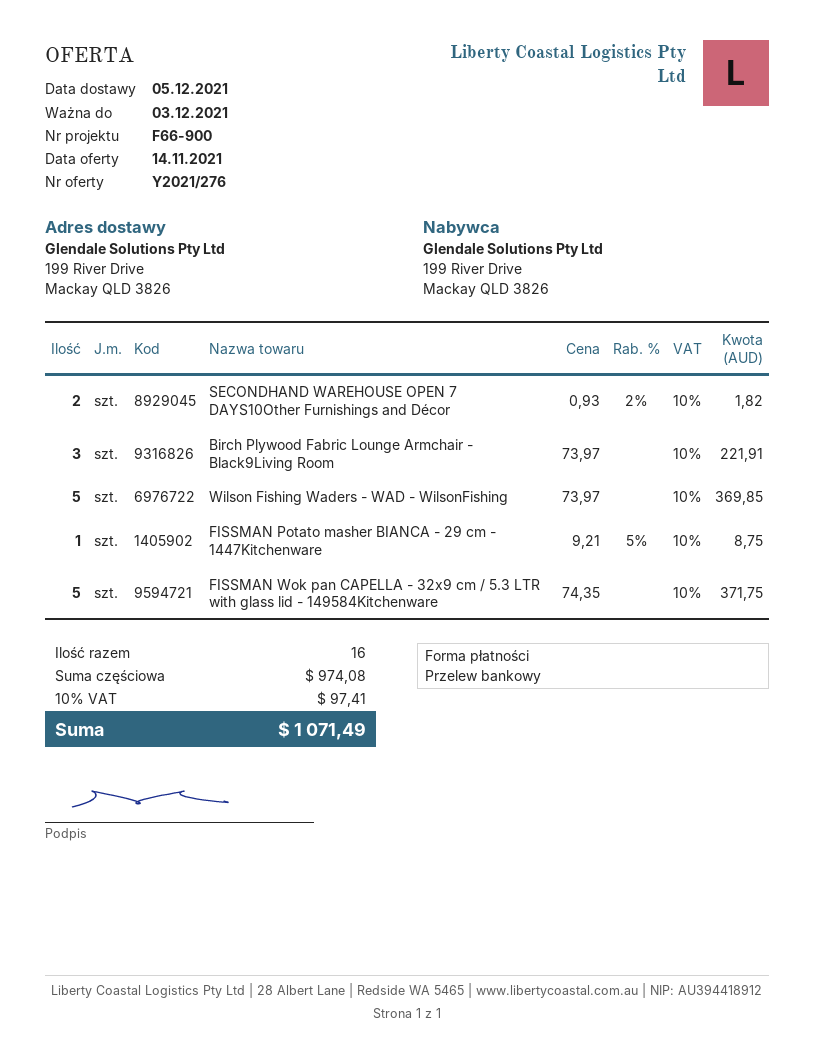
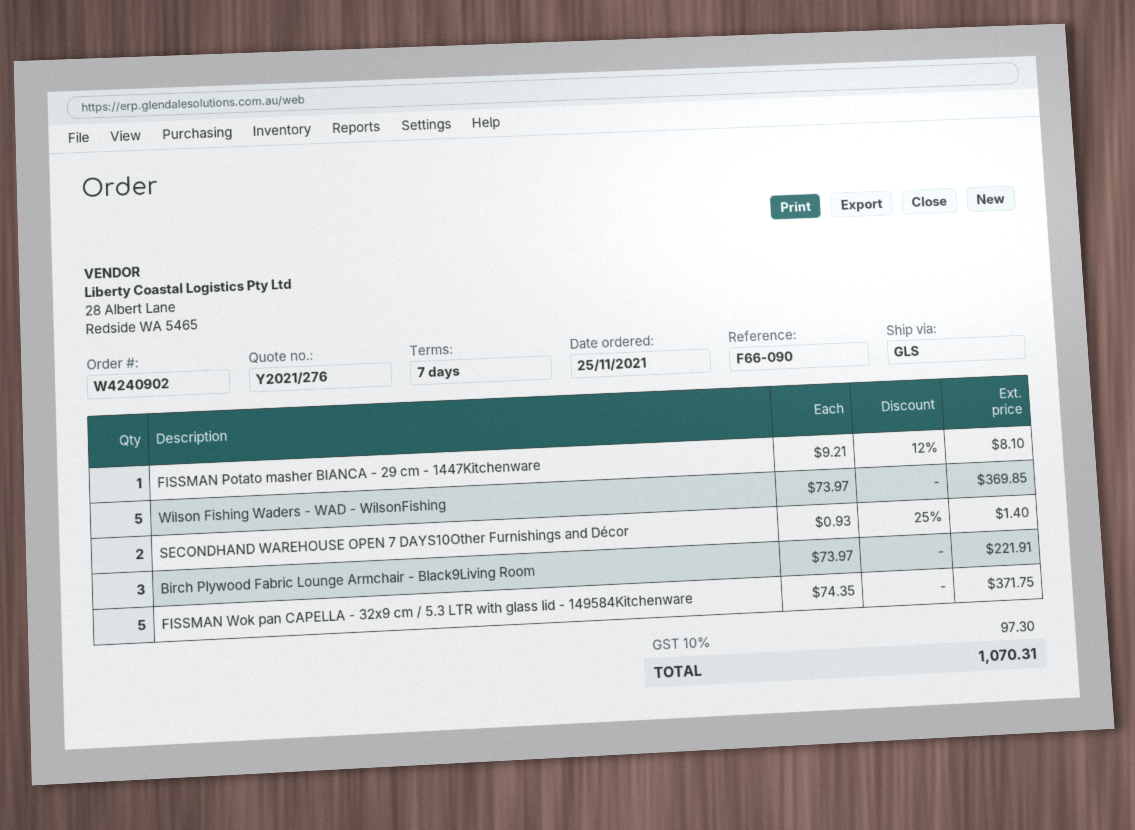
reference: F66-900 -> F66-090
SECONDHAND WAREHOUSE OPEN 7 DAYS10Other Furnishings and Décor: 2 x 0.93 - 2% = 1.82 -> 2 x 0.93 - 25% = 1.40
FISSMAN Potato masher BIANCA - 29 cm - 1447Kitchenware: 1 x 9.21 - 5% = 8.75 -> 1 x 9.21 - 12% = 8.10
tax: 10% = 97.41 -> 10% = 97.30
total: 1071.49 -> 1070.31

